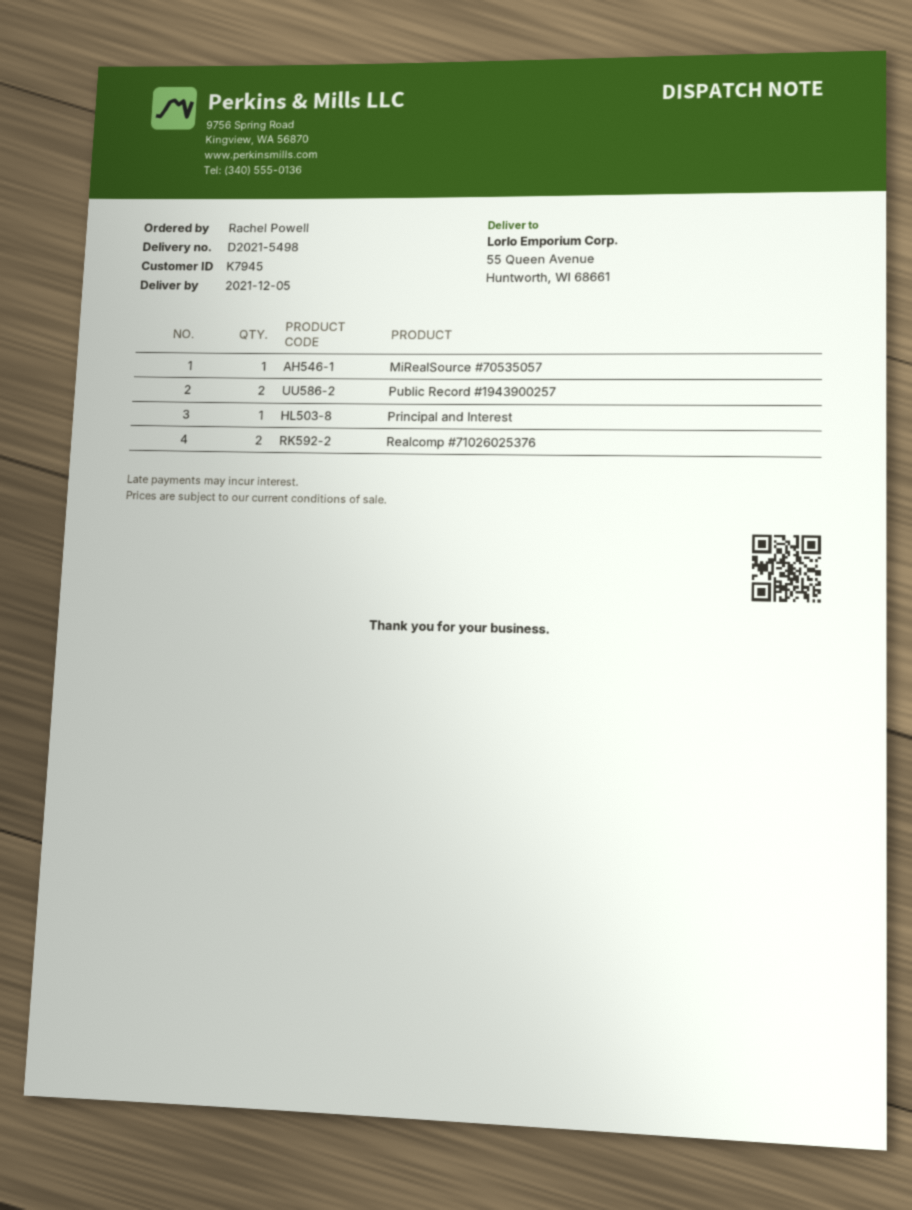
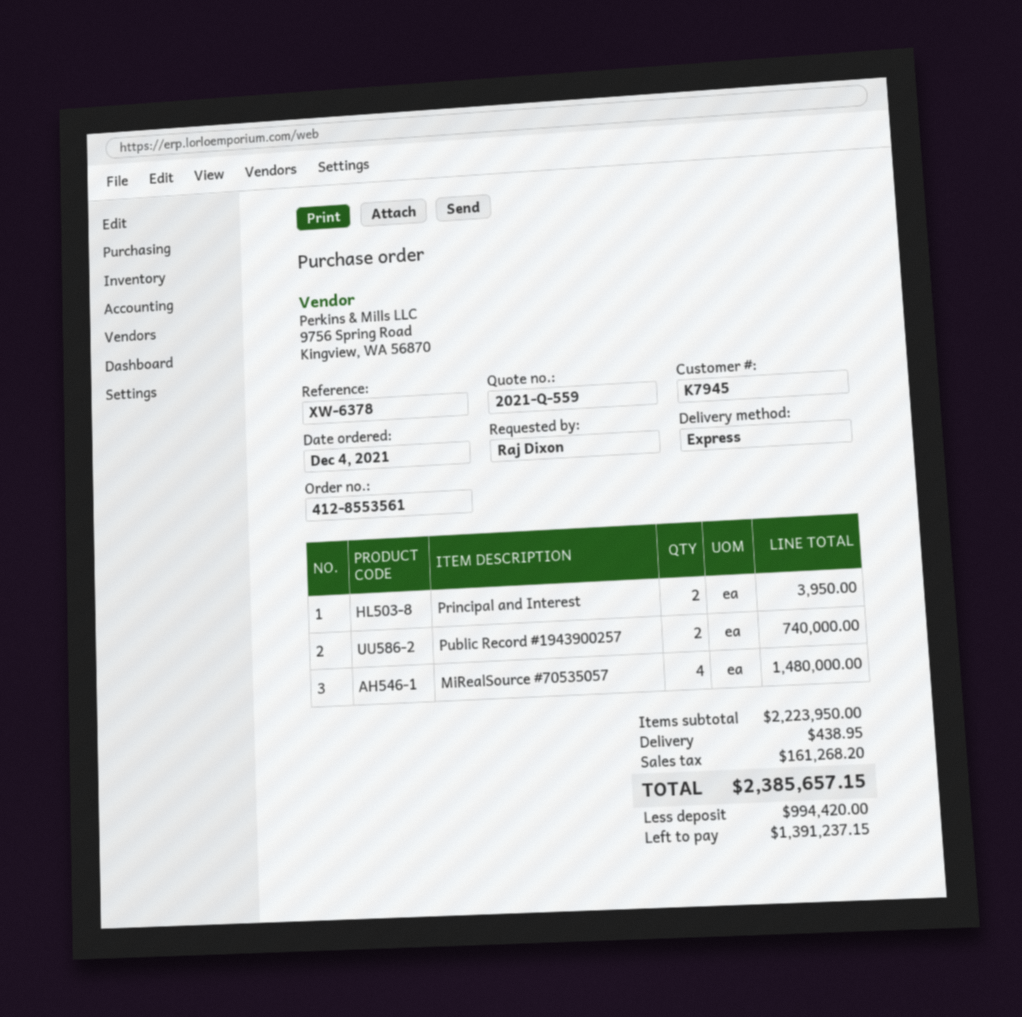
ordered by: Rachel Powell -> Raj Dixon
MiRealSource #70535057: 1 -> 4
Principal and Interest: 1 -> 2
Realcomp #71026025376: 2 -> none

